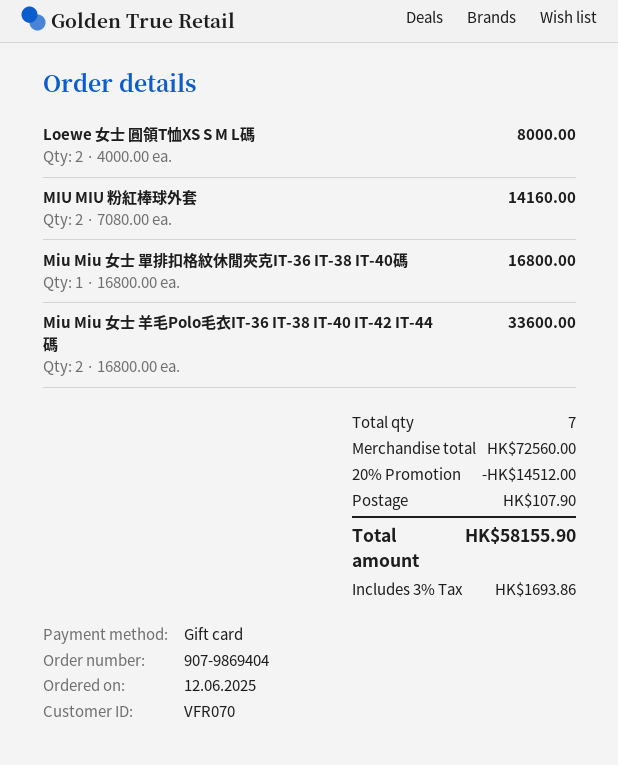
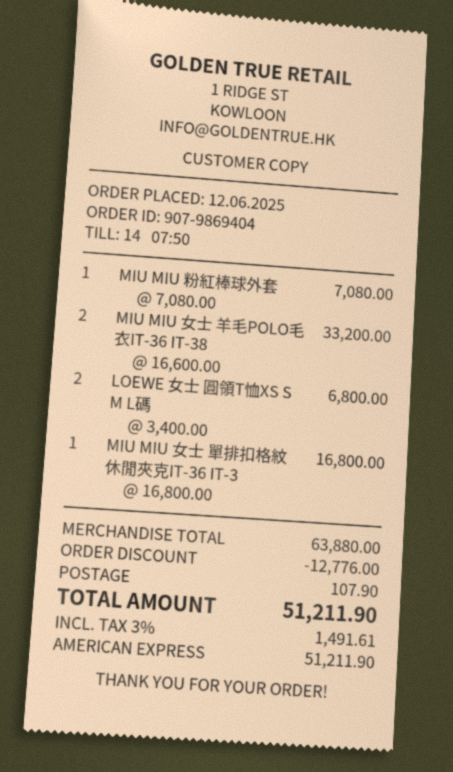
payment method: gift card -> American Express
Loewe 女士 圓領T恤XS S M L碼: 2 x 4000.00 = 8000.00 -> 2 x 3400.00 = 6800.00
MIU MIU 粉紅棒球外套: 2 x 7080.00 = 14160.00 -> 1 x 7080.00 = 7080.00
Miu Miu 女士 羊毛Polo毛衣IT-36 IT-38 IT-40 IT-42 IT-44碼: 2 x 16800.00 = 33600.00 -> 2 x 16600.00 = 33200.00
subtotal: 72560.00 -> 63880.00
discount: 14512.00 -> 12776.00
tax: 3% = 1693.86 -> 3% = 1491.61
total: 58155.90 -> 51211.90

